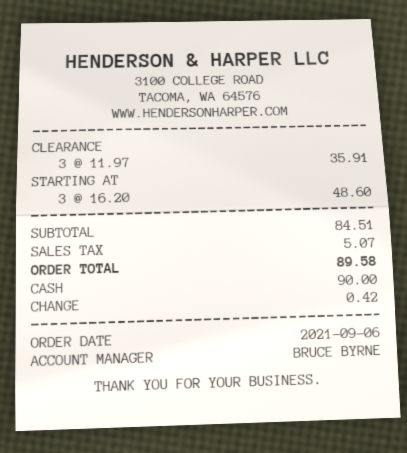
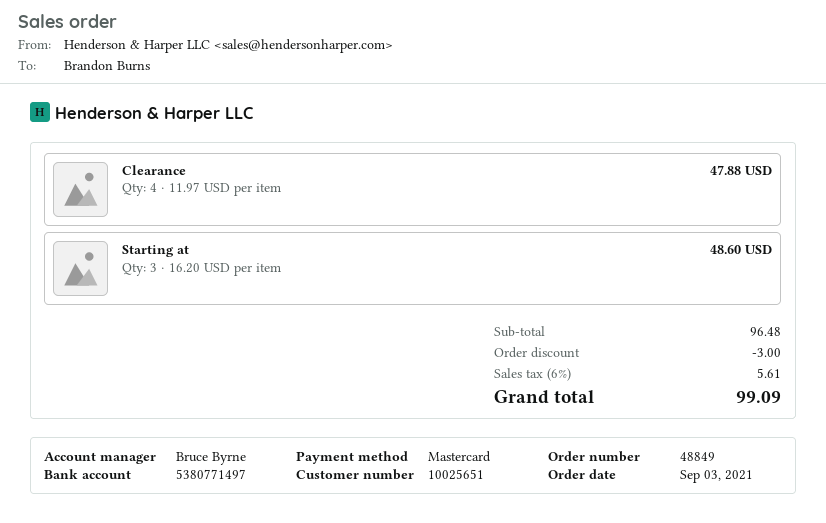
order date: 2021-09-06 -> 2021-09-03
payment method: cash -> Mastercard
CLEARANCE: 3 x 11.97 = 35.91 -> 4 x 11.97 = 47.88
subtotal: 84.51 -> 96.48
discount: none -> 3.00
tax: 5.07 -> 5.61
total: 89.58 -> 99.09

